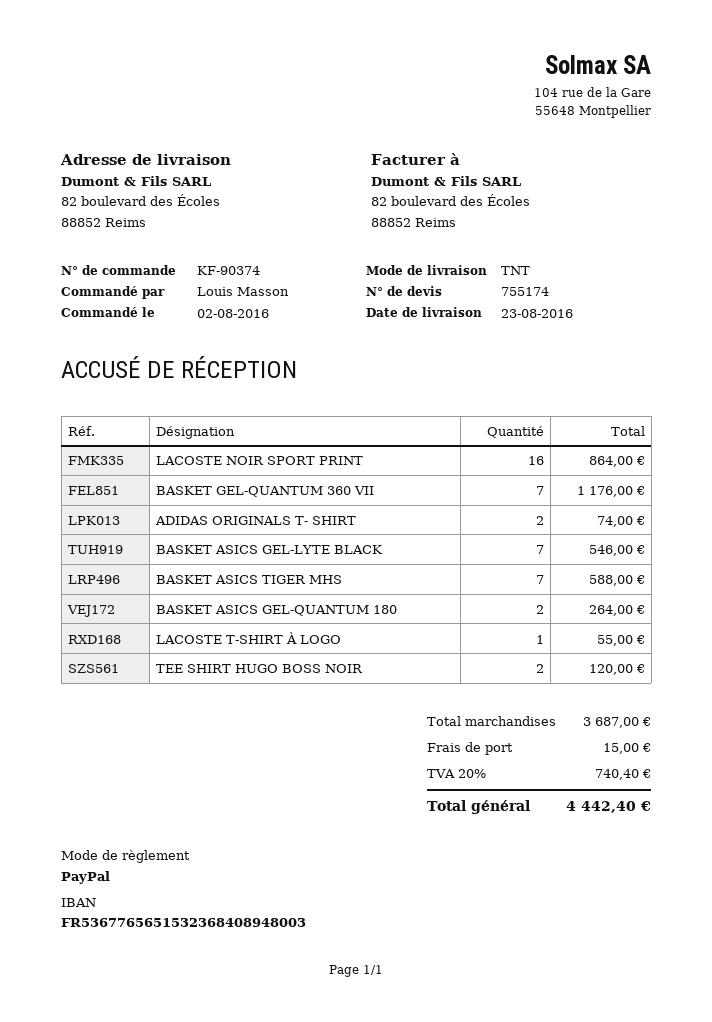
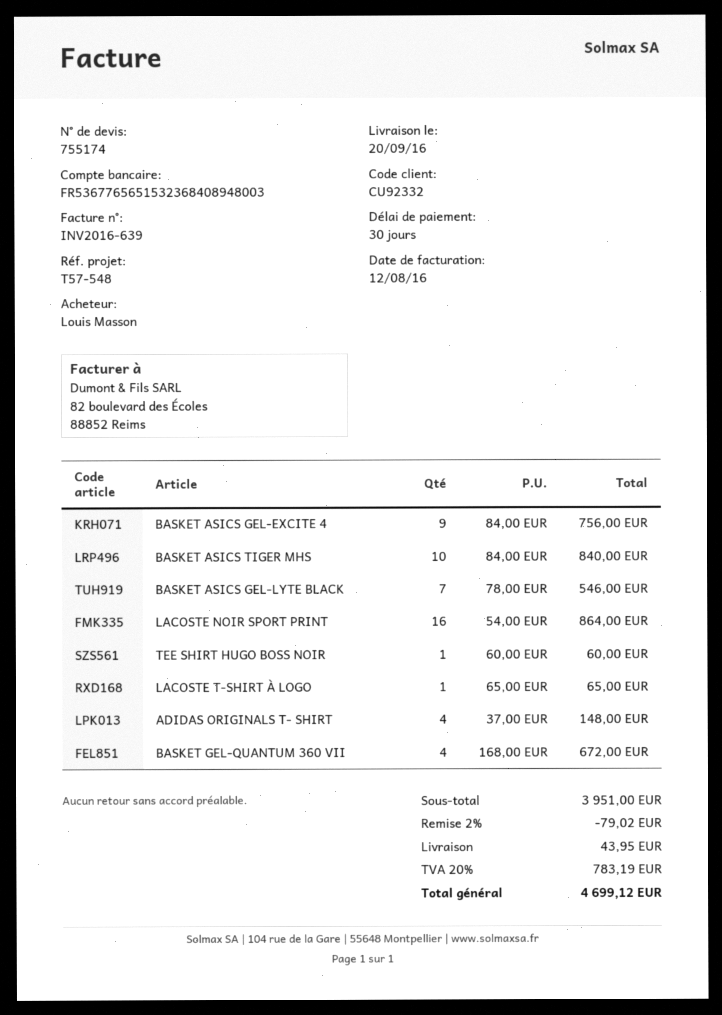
delivery date: 2016-08-23 -> 2016-09-20
BASKET GEL-QUANTUM 360 VII: 7 for 1176.00 -> 4 for 672.00
ADIDAS ORIGINALS T- SHIRT: 2 for 74.00 -> 4 for 148.00
BASKET ASICS TIGER MHS: 7 for 588.00 -> 10 for 840.00
BASKET ASICS GEL-QUANTUM 180: 2 for 264.00 -> none
LACOSTE T-SHIRT À LOGO: 1 for 55.00 -> 1 for 65.00
TEE SHIRT HUGO BOSS NOIR: 2 for 120.00 -> 1 for 60.00
BASKET ASICS GEL-EXCITE 4: none -> 9 for 756.00
subtotal: 3687.00 -> 3951.00
discount: none -> 2% = 79.02
shipping: 15.00 -> 43.95
tax: 20% = 740.40 -> 20% = 783.19
total: 4442.40 -> 4699.12

